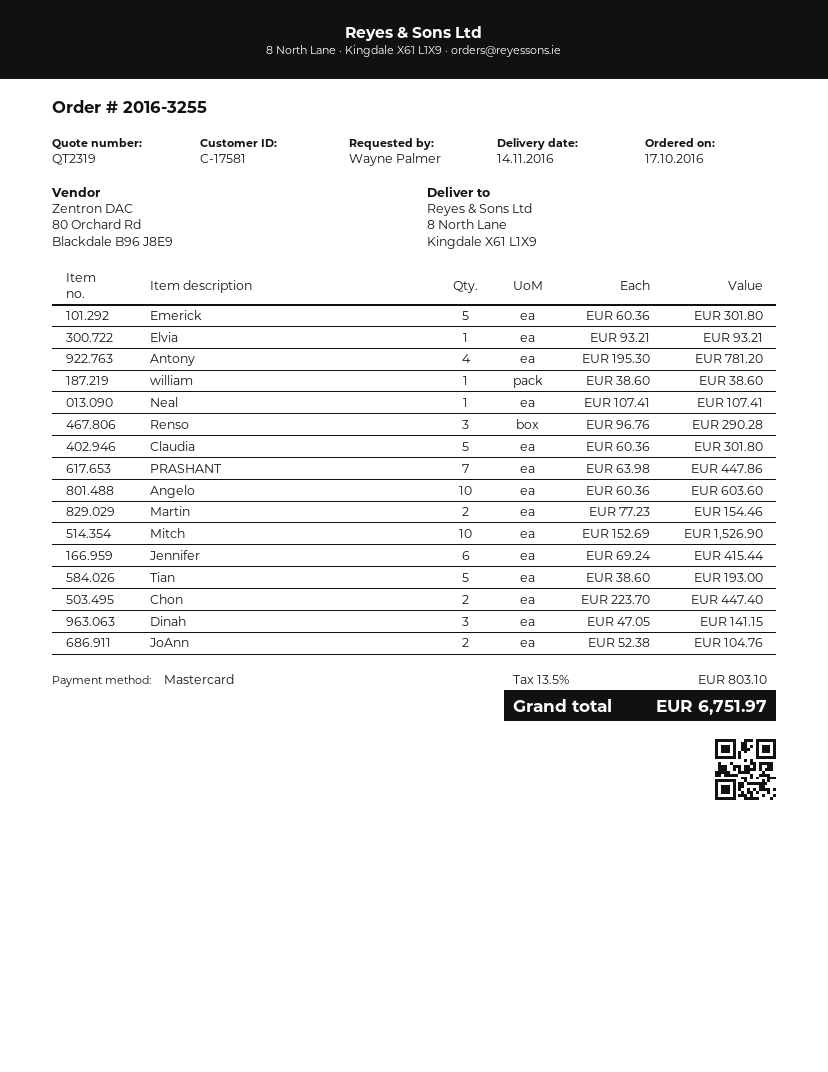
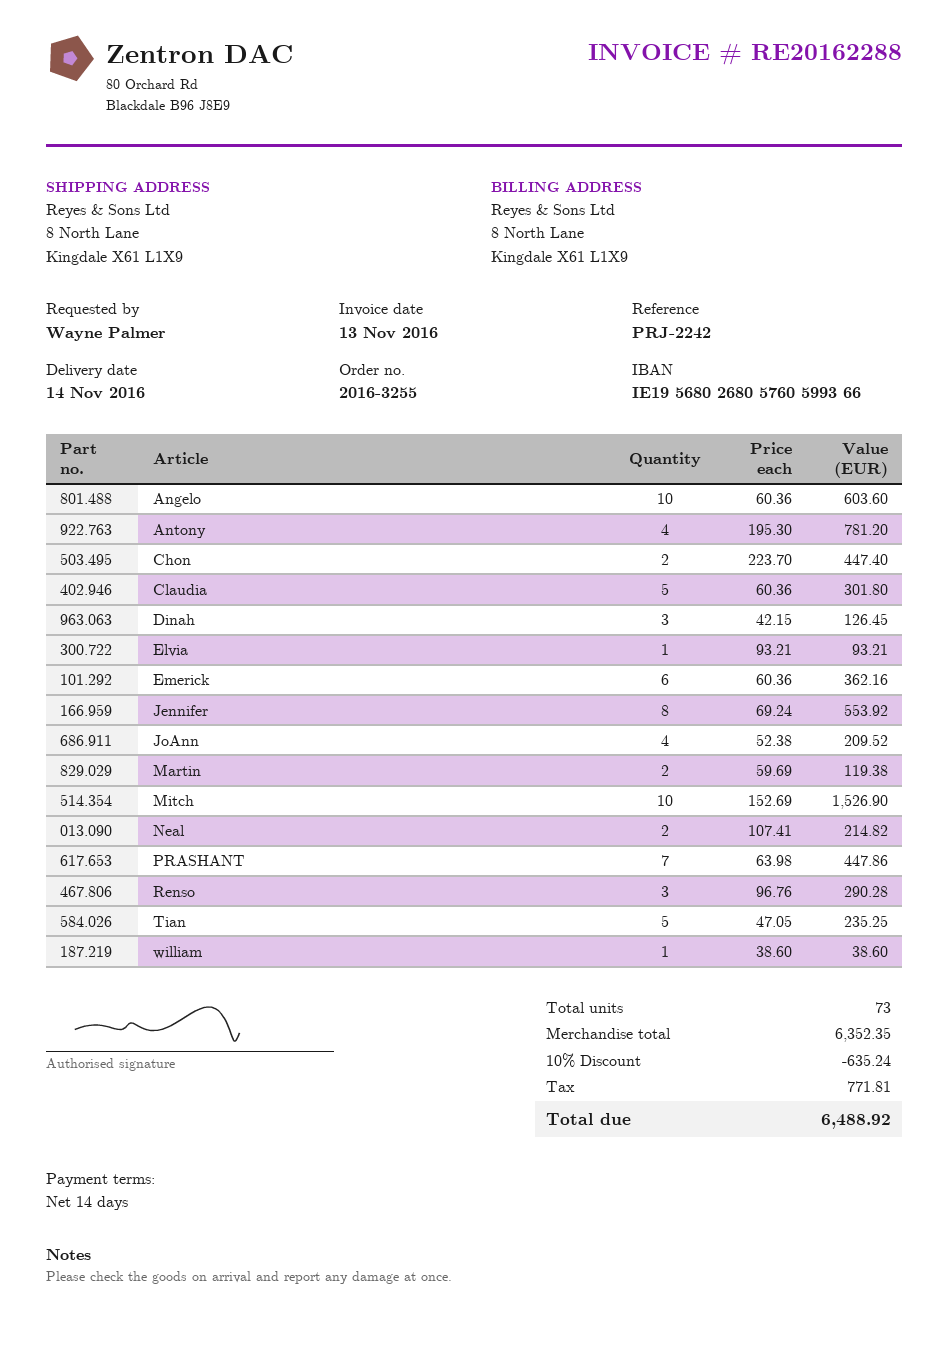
Emerick: 5 x 60.36 = 301.80 -> 6 x 60.36 = 362.16
Neal: 1 x 107.41 = 107.41 -> 2 x 107.41 = 214.82
Martin: 2 x 77.23 = 154.46 -> 2 x 59.69 = 119.38
Jennifer: 6 x 69.24 = 415.44 -> 8 x 69.24 = 553.92
Tian: 5 x 38.60 = 193.00 -> 5 x 47.05 = 235.25
Dinah: 3 x 47.05 = 141.15 -> 3 x 42.15 = 126.45
JoAnn: 2 x 52.38 = 104.76 -> 4 x 52.38 = 209.52
discount: none -> 10% = 635.24
tax: 803.10 -> 771.81
total: 6751.97 -> 6488.92

